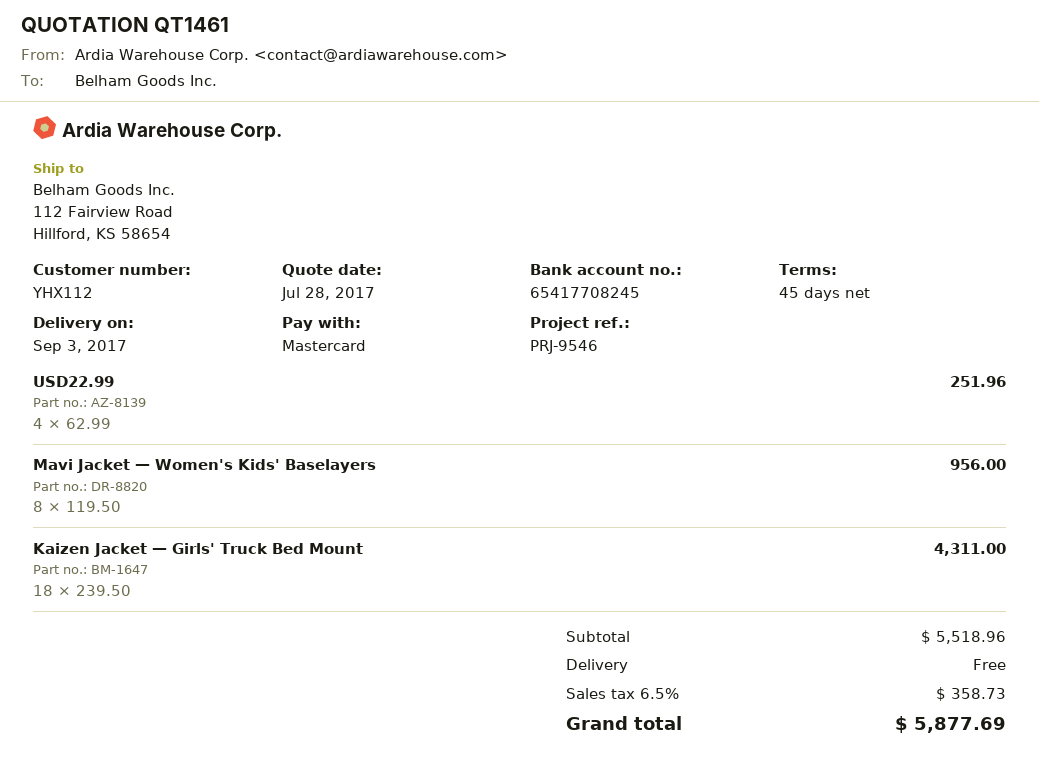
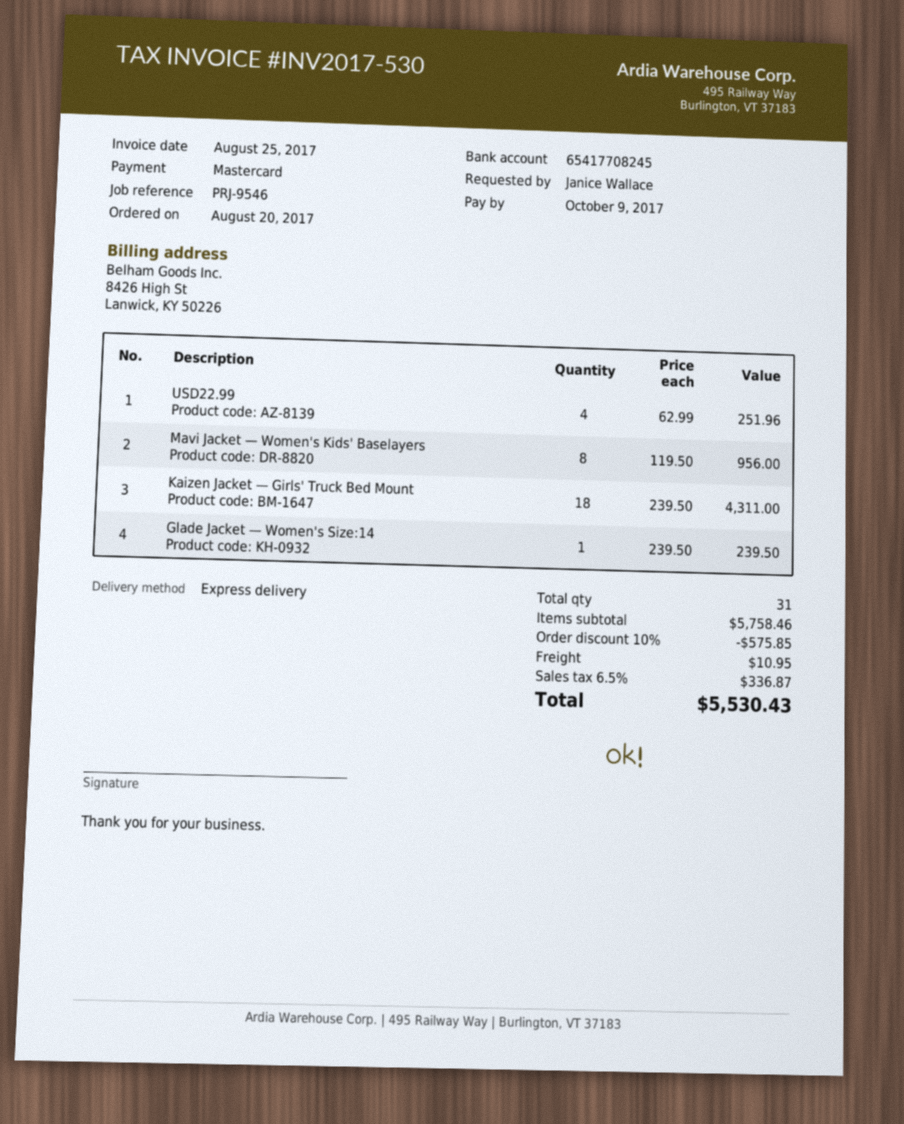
Glade Jacket — Women's Size:14: none -> 1 x 239.50 = 239.50
subtotal: 5518.96 -> 5758.46
discount: none -> 10% = 575.85
shipping: 0.00 -> 10.95
tax: 6.5% = 358.73 -> 6.5% = 336.87
total: 5877.69 -> 5530.43

